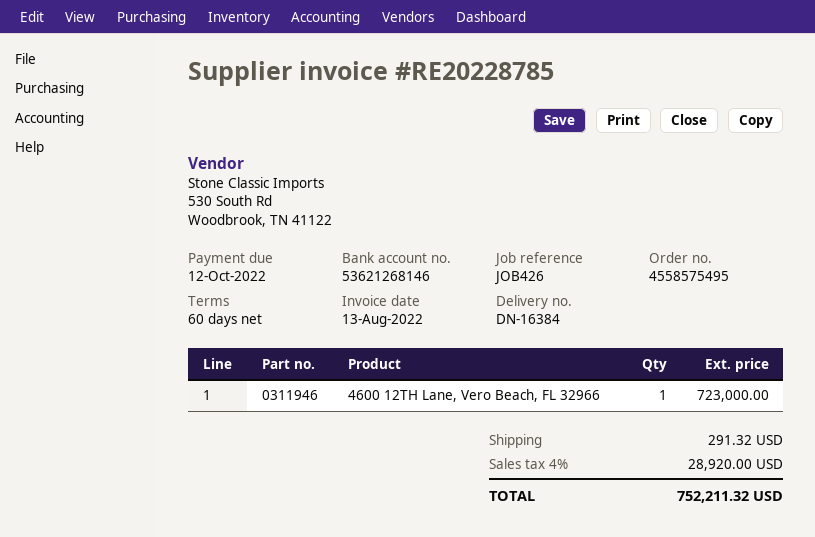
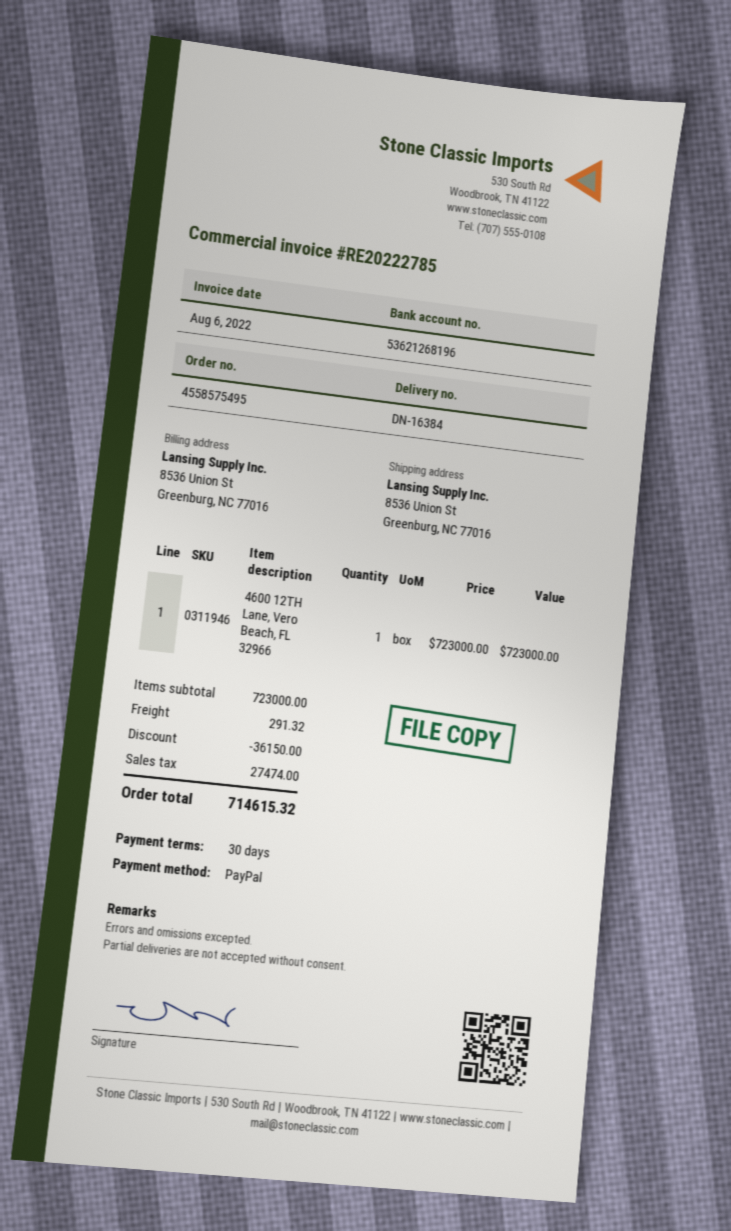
invoice number: RE20228785 -> RE20222785
invoice date: 2022-08-13 -> 2022-08-06
payment terms: 60 days -> 30 days
bank account: 53621268146 -> 53621268196
discount: none -> 36150.00
tax: 28920.00 -> 27474.00
total: 752211.32 -> 714615.32

